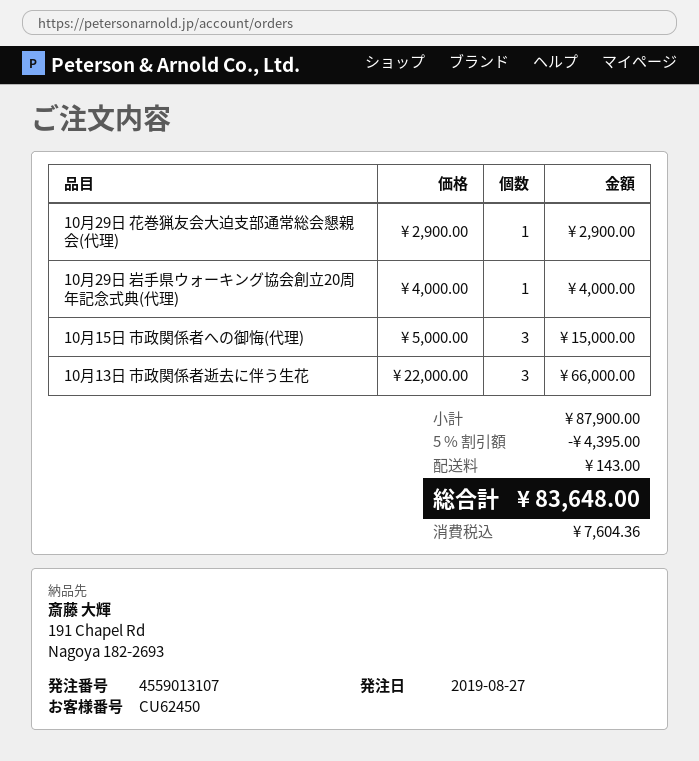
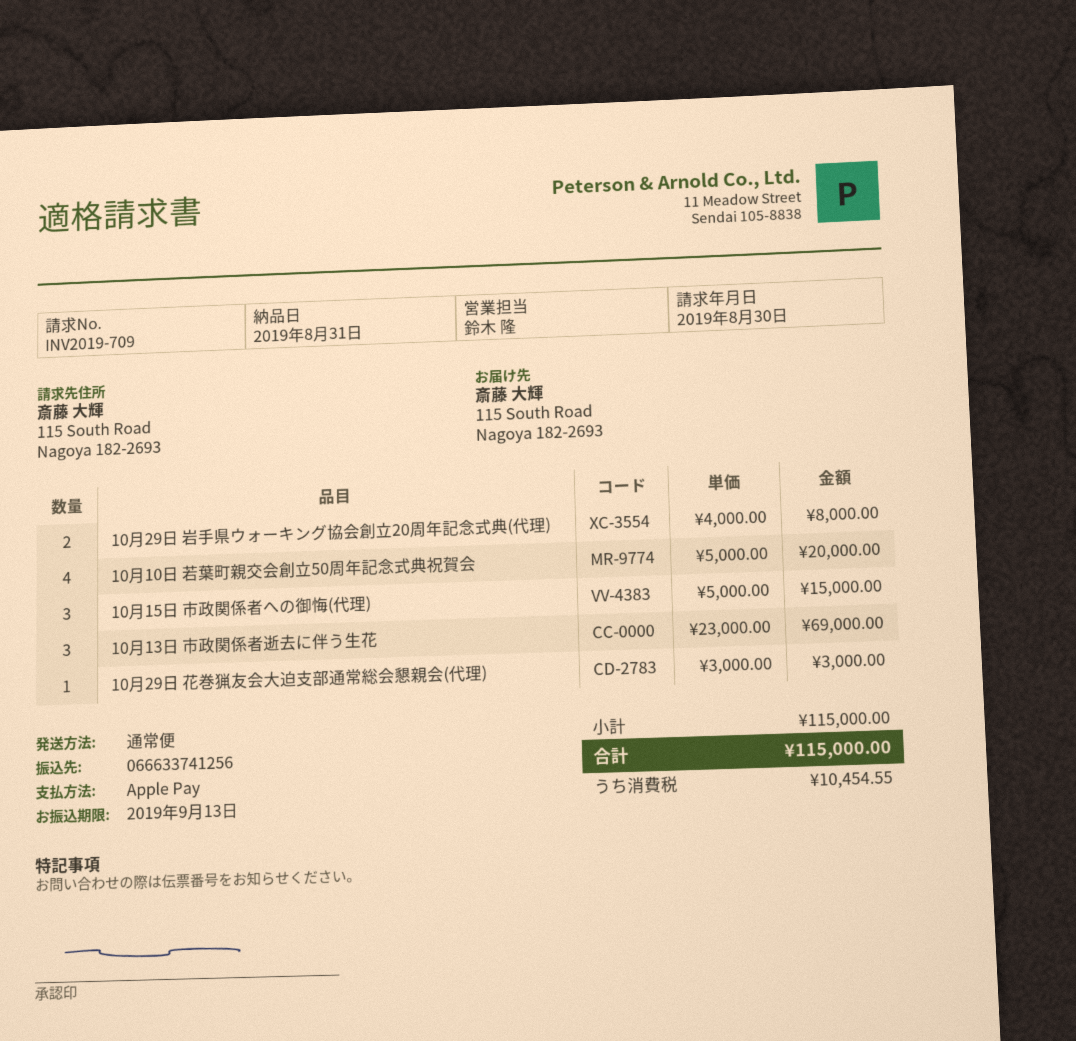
ship to: 191 Chapel Rd, Nagoya 182-2693 -> 115 South Road, Nagoya 182-2693
10月29日 花巻猟友会大迫支部通常総会懇親会(代理): 1 x 2900.00 = 2900.00 -> 1 x 3000.00 = 3000.00
10月29日 岩手県ウォーキング協会創立20周年記念式典(代理): 1 x 4000.00 = 4000.00 -> 2 x 4000.00 = 8000.00
10月13日 市政関係者逝去に伴う生花: 3 x 22000.00 = 66000.00 -> 3 x 23000.00 = 69000.00
10月10日 若葉町親交会創立50周年記念式典祝賀会: none -> 4 x 5000.00 = 20000.00
subtotal: 87900.00 -> 115000.00
discount: 5% = 4395.00 -> none
shipping: 143.00 -> none
tax: 7604.36 -> 10454.55
total: 83648.00 -> 115000.00

